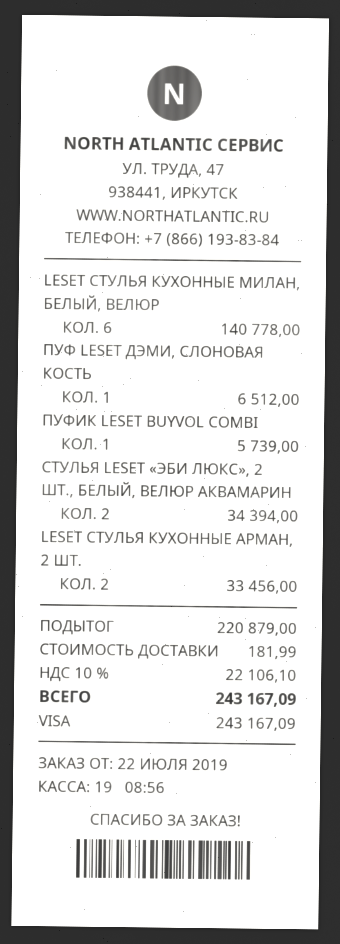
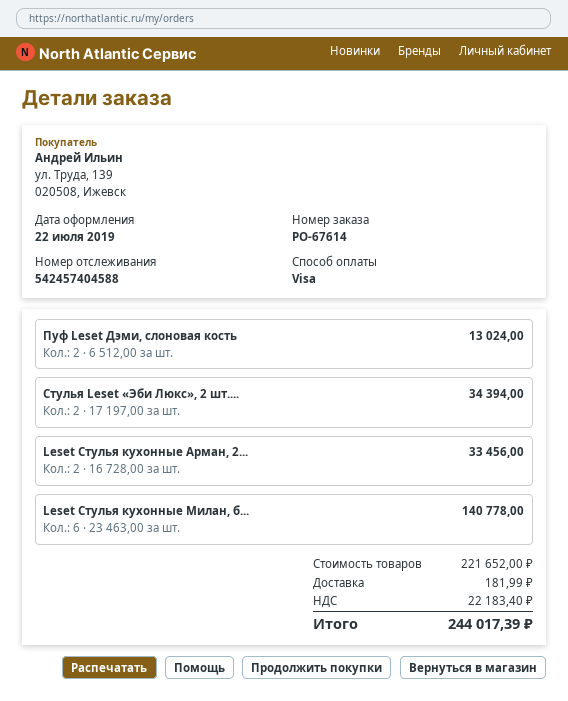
ПУФ LESET ДЭМИ, СЛОНОВАЯ КОСТЬ: 1 for 6512.00 -> 2 for 13024.00
ПУФИК LESET BUYVOL COMBI: 1 for 5739.00 -> none
subtotal: 220879.00 -> 221652.00
tax: 22106.10 -> 22183.40
total: 243167.09 -> 244017.39

